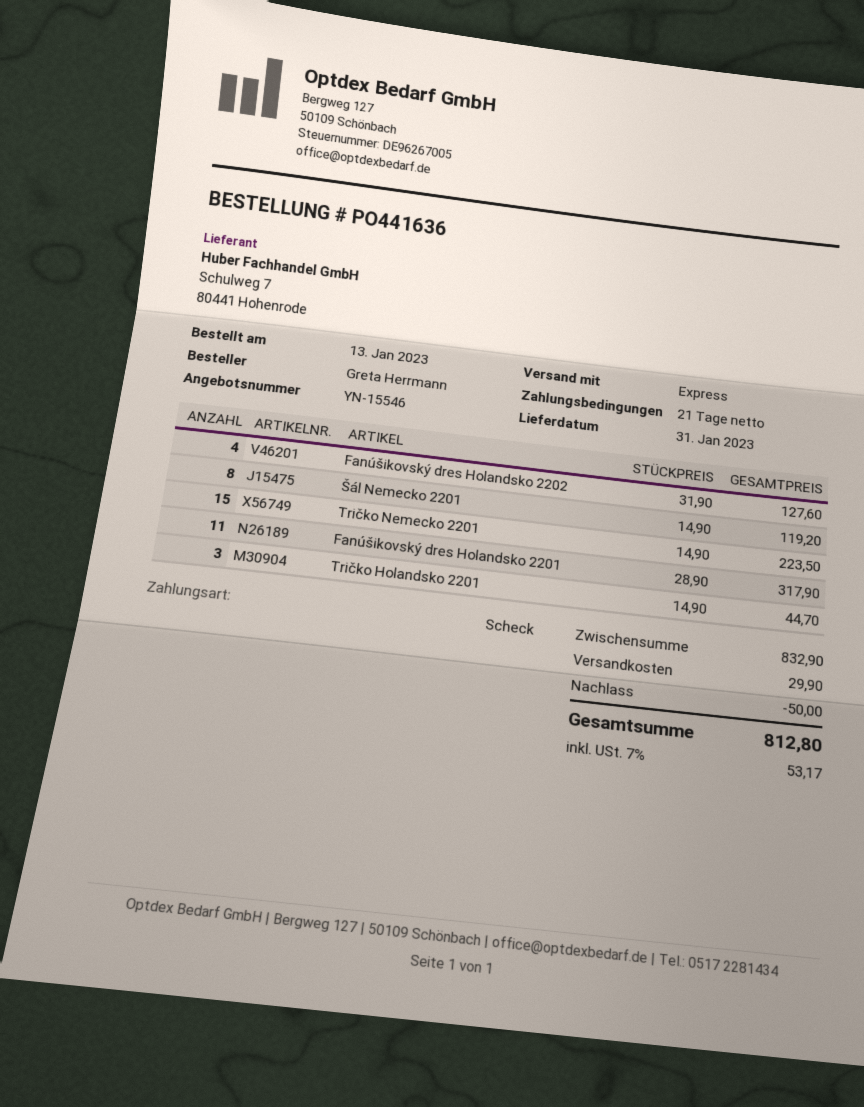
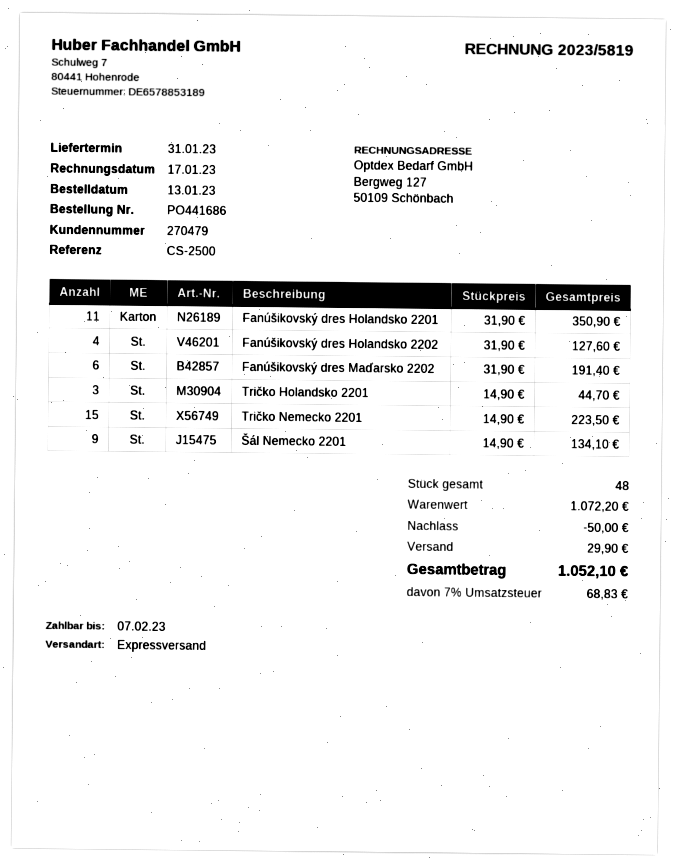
order number: PO441636 -> PO441686
Šál Nemecko 2201: 8 x 14.90 = 119.20 -> 9 x 14.90 = 134.10
Fanúšikovský dres Holandsko 2201: 11 x 28.90 = 317.90 -> 11 x 31.90 = 350.90
Fanúšikovský dres Maďarsko 2202: none -> 6 x 31.90 = 191.40
subtotal: 832.90 -> 1072.20
tax: 7% = 53.17 -> 7% = 68.83
total: 812.80 -> 1052.10

